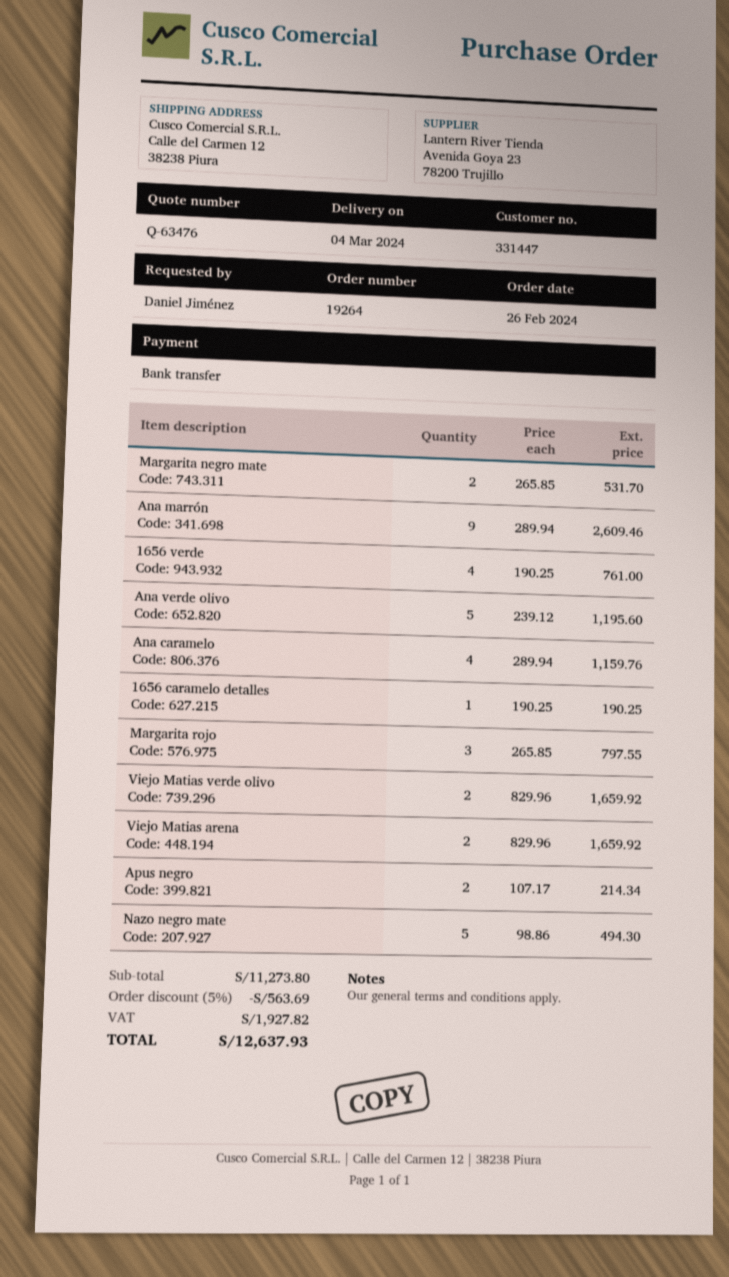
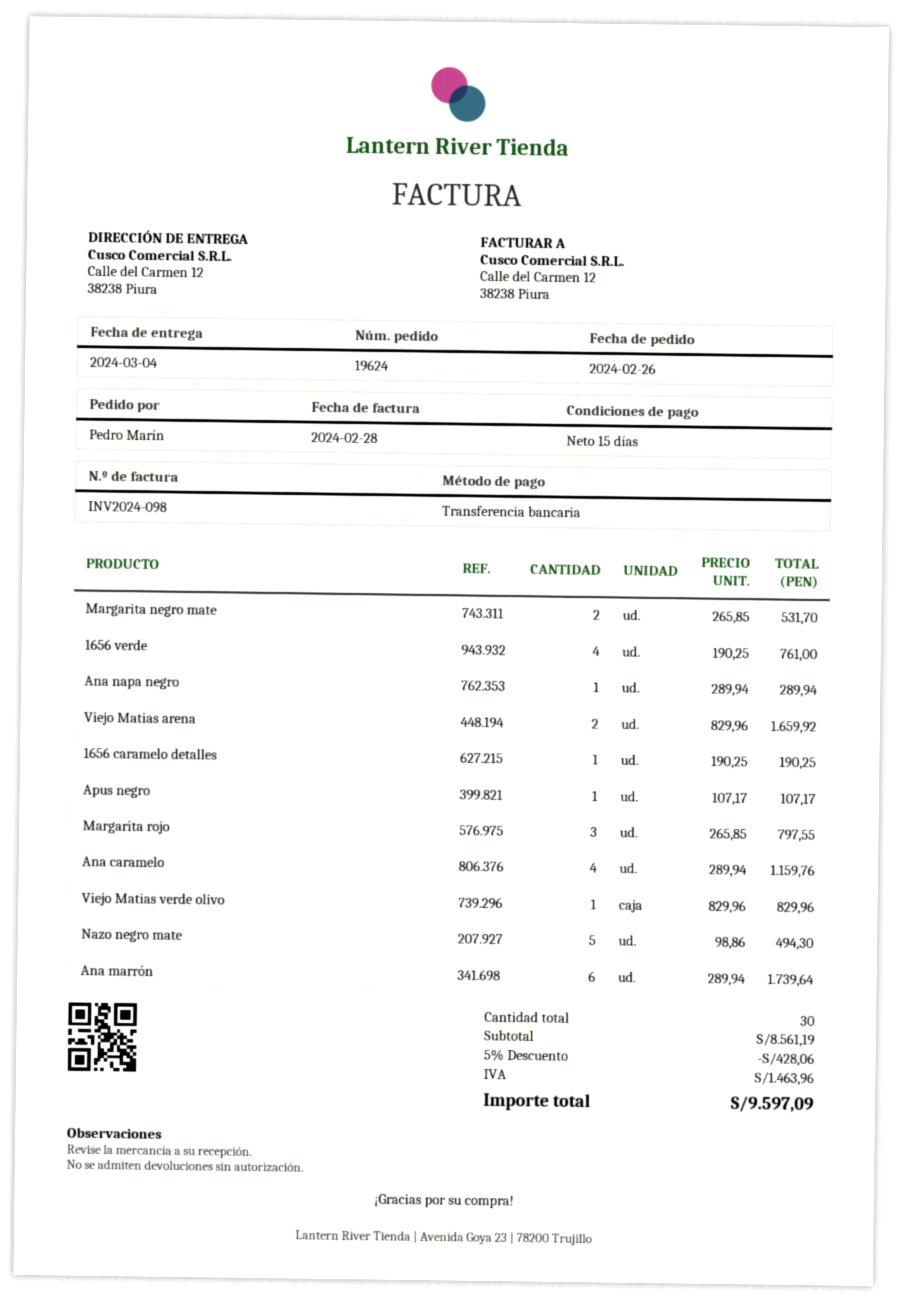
order number: 19264 -> 19624
ordered by: Daniel Jiménez -> Pedro Marín
Ana marrón: 9 x 289.94 = 2609.46 -> 6 x 289.94 = 1739.64
Ana verde olivo: 5 x 239.12 = 1195.60 -> none
Viejo Matias verde olivo: 2 x 829.96 = 1659.92 -> 1 x 829.96 = 829.96
Apus negro: 2 x 107.17 = 214.34 -> 1 x 107.17 = 107.17
Ana napa negro: none -> 1 x 289.94 = 289.94
subtotal: 11273.80 -> 8561.19
discount: 5% = 563.69 -> 5% = 428.06
tax: 1927.82 -> 1463.96
total: 12637.93 -> 9597.09

